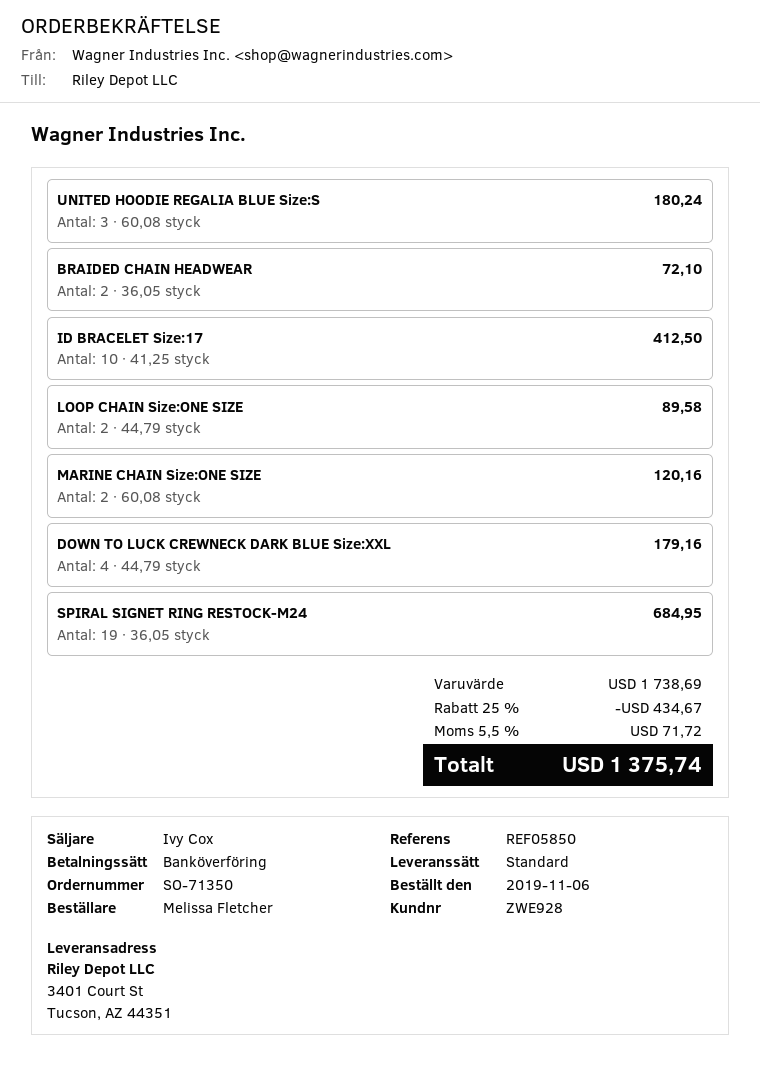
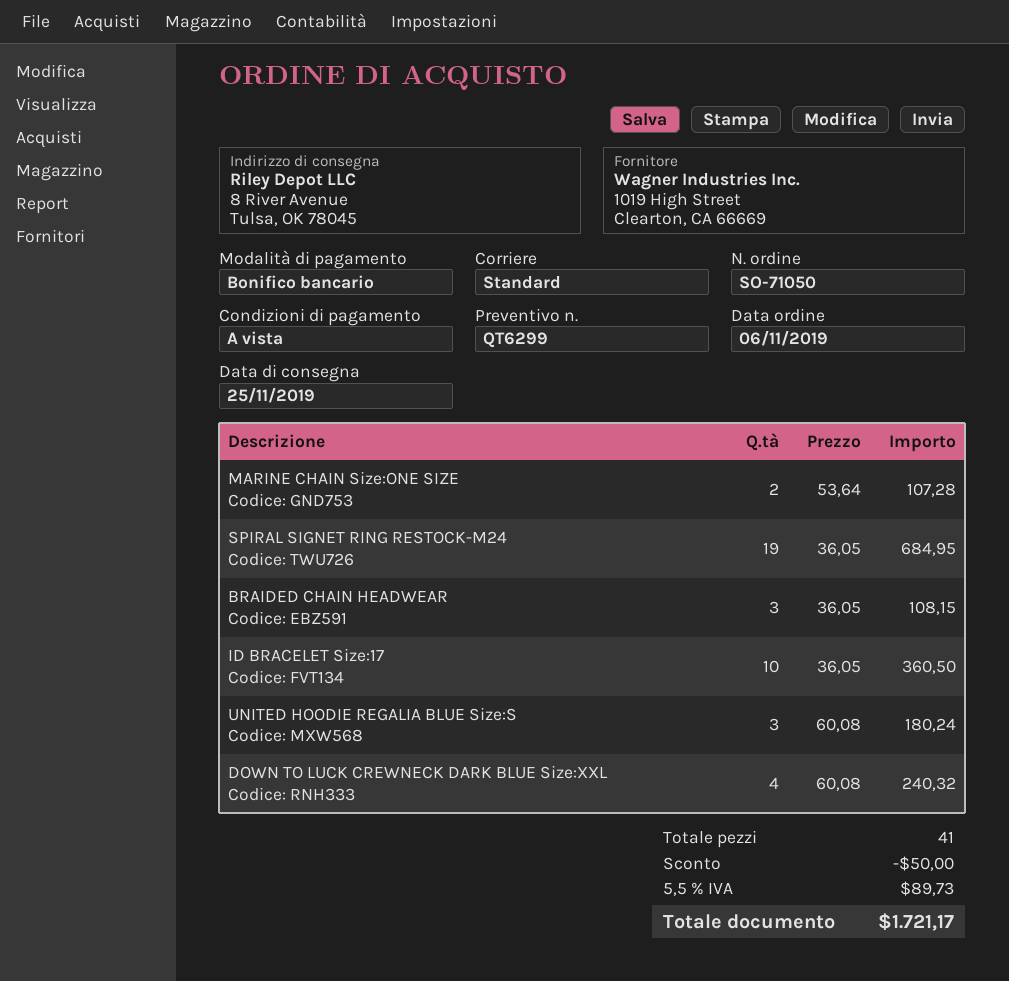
order number: SO-71350 -> SO-71050
ship to: 3401 Court St, Tucson, AZ 44351 -> 8 River Avenue, Tulsa, OK 78045
BRAIDED CHAIN HEADWEAR: 2 x 36.05 = 72.10 -> 3 x 36.05 = 108.15
ID BRACELET Size:17: 10 x 41.25 = 412.50 -> 10 x 36.05 = 360.50
LOOP CHAIN Size:ONE SIZE: 2 x 44.79 = 89.58 -> none
MARINE CHAIN Size:ONE SIZE: 2 x 60.08 = 120.16 -> 2 x 53.64 = 107.28
DOWN TO LUCK CREWNECK DARK BLUE Size:XXL: 4 x 44.79 = 179.16 -> 4 x 60.08 = 240.32
discount: 434.67 -> 50.00
tax: 5.5% = 71.72 -> 5.5% = 89.73
total: 1375.74 -> 1721.17

